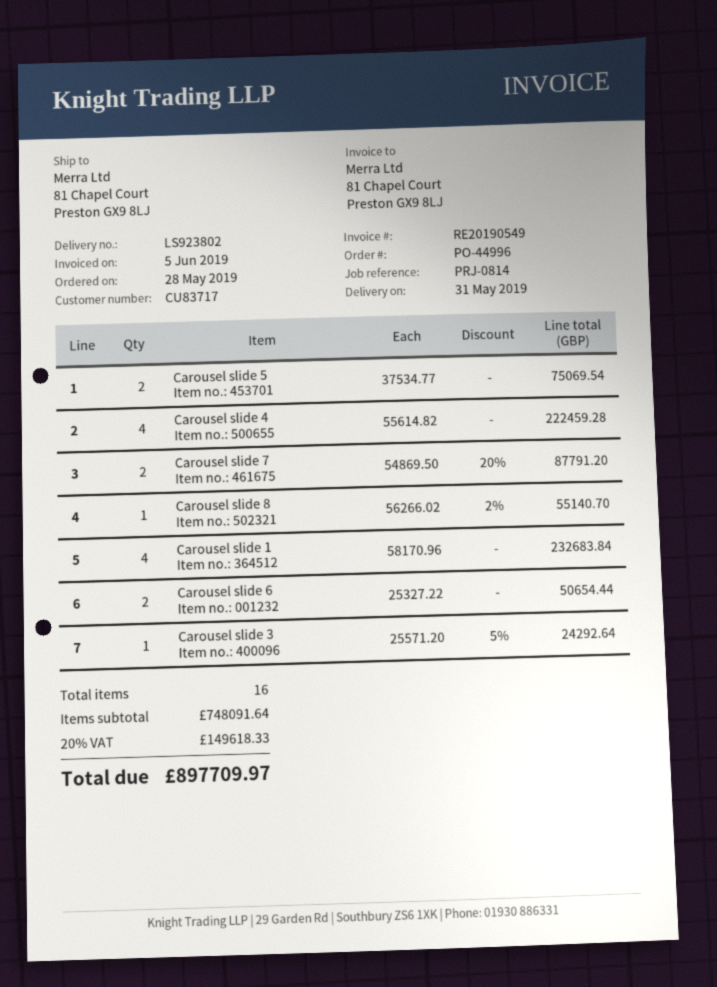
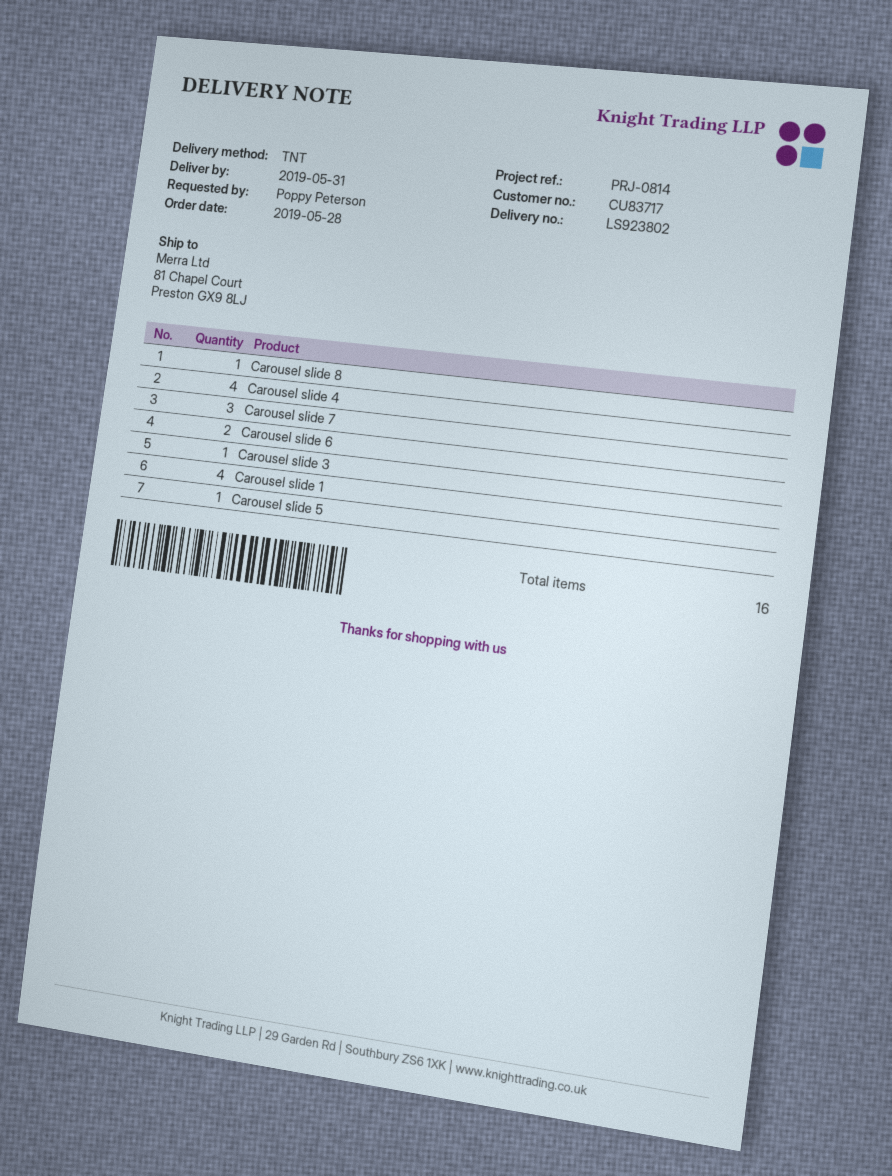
Carousel slide 5: 2 -> 1
Carousel slide 7: 2 -> 3

